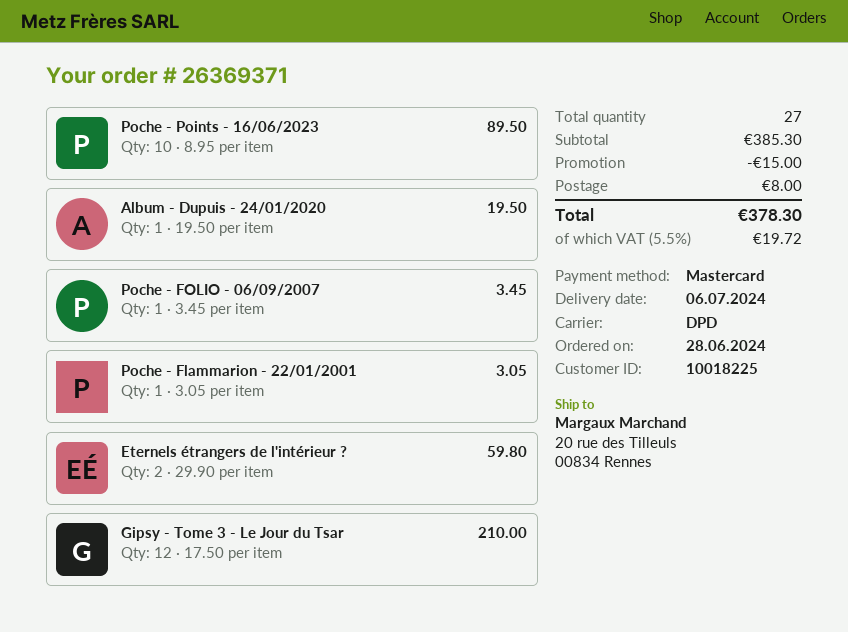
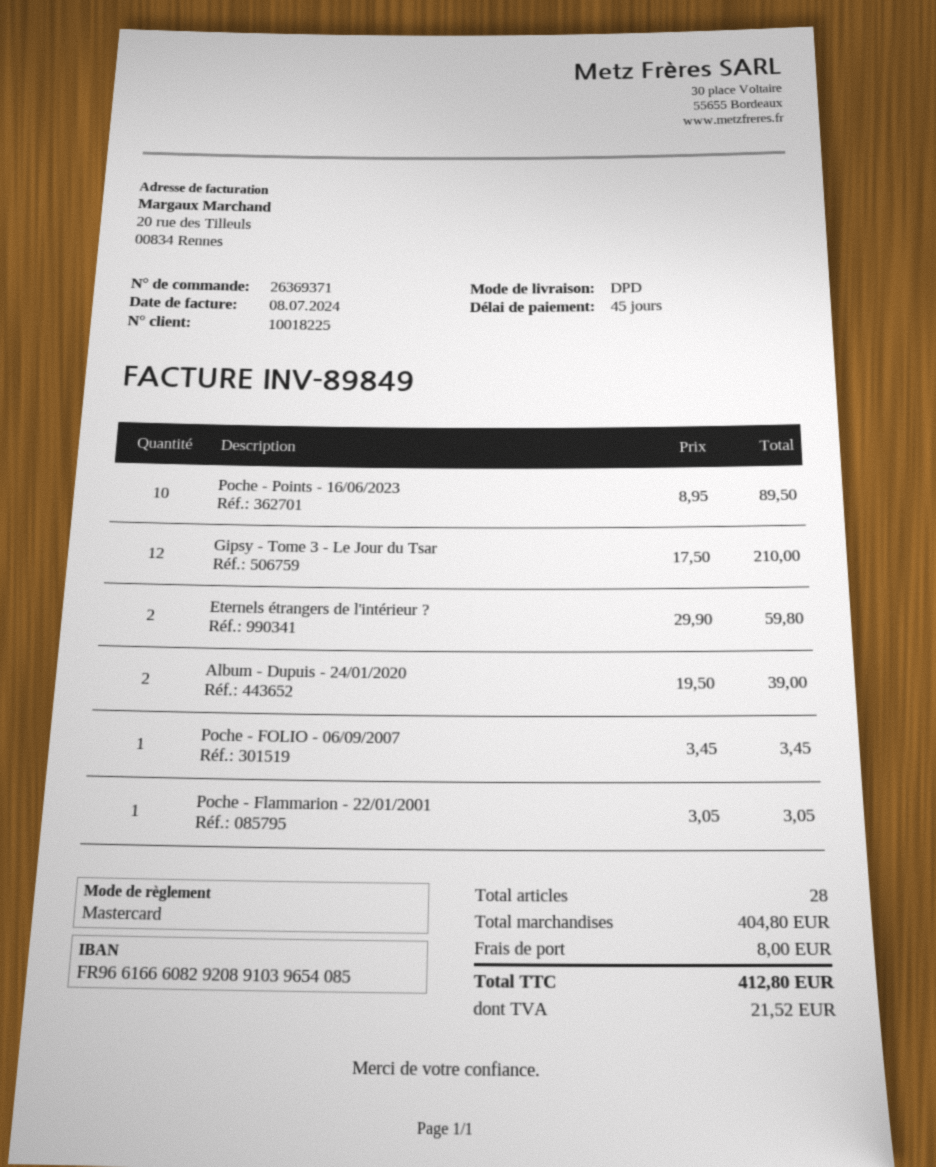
Album - Dupuis - 24/01/2020: 1 x 19.50 = 19.50 -> 2 x 19.50 = 39.00
total quantity: 27 -> 28
subtotal: 385.30 -> 404.80
discount: 15.00 -> none
tax: 19.72 -> 21.52
total: 378.30 -> 412.80

